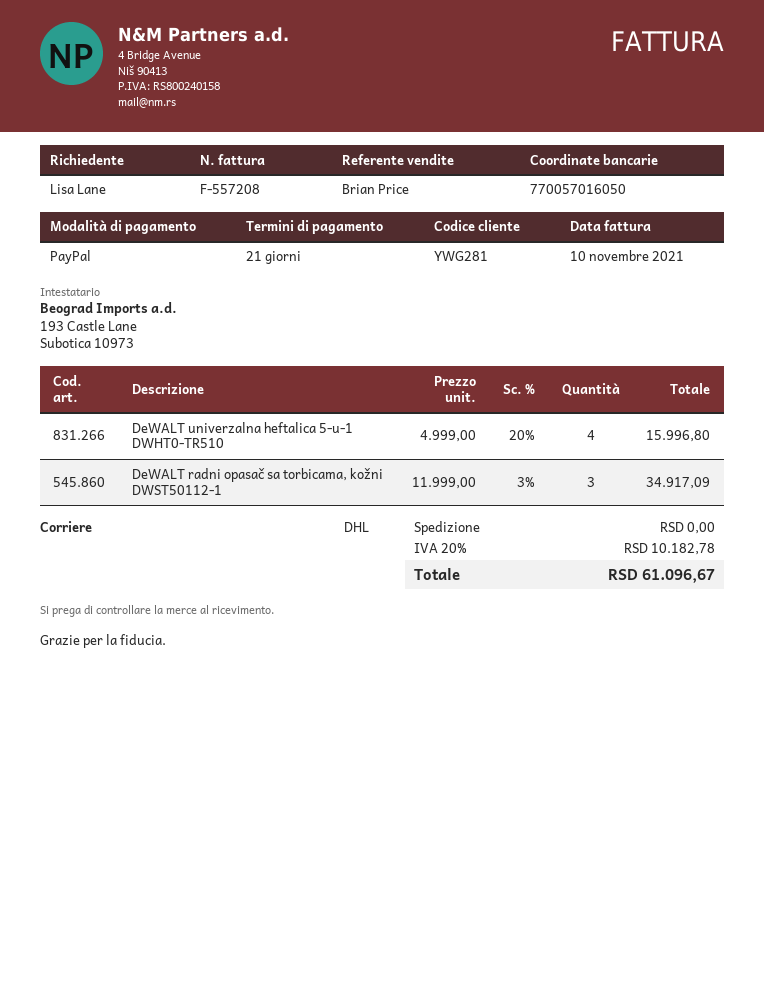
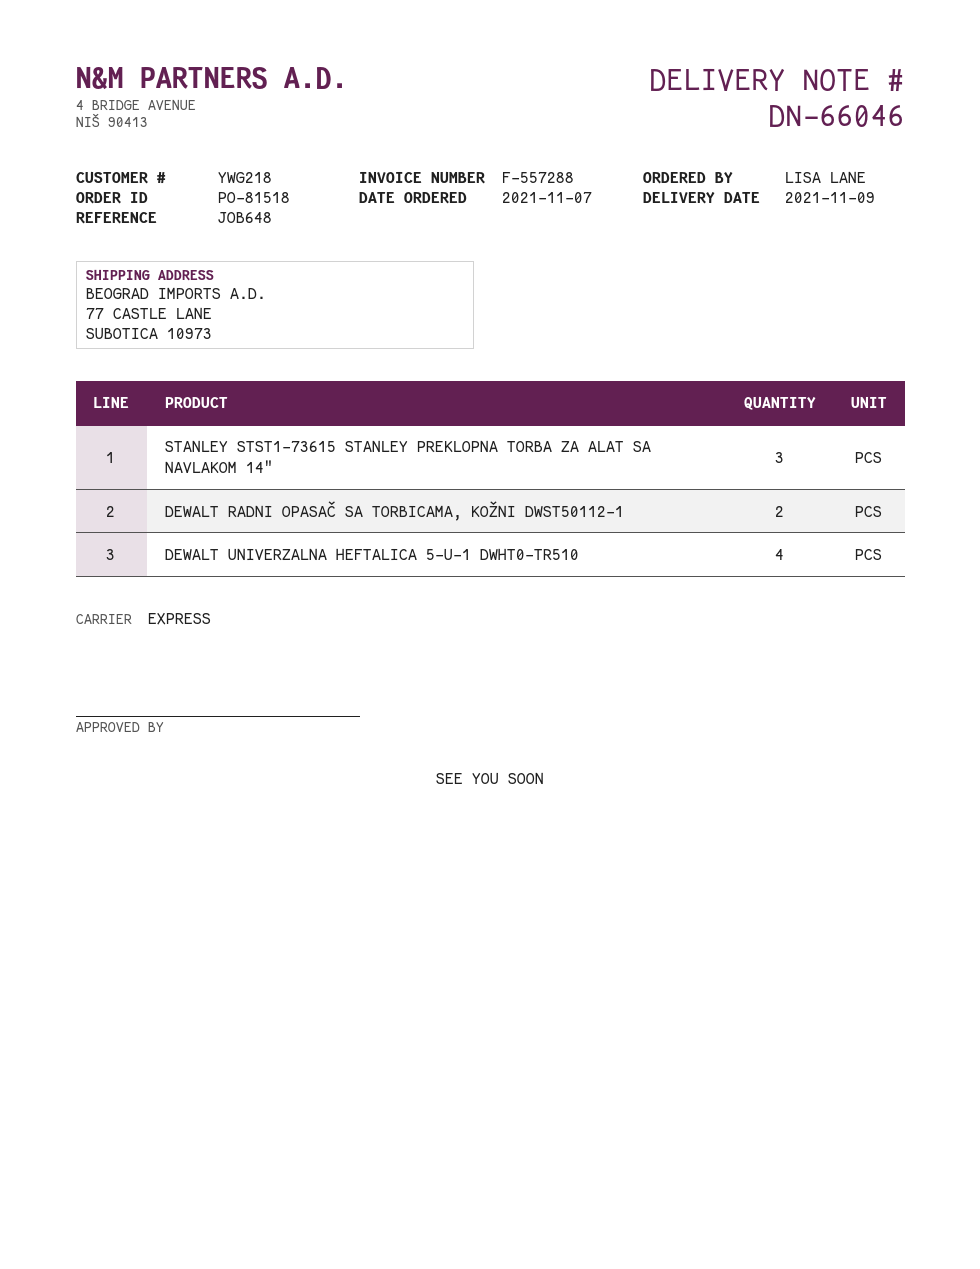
invoice number: F-557208 -> F-557288
customer number: YWG281 -> YWG218
shipping method: DHL -> express
DeWALT radni opasač sa torbicama, kožni DWST50112-1: 3 -> 2
STANLEY STST1-73615 STANLEY PREKLOPNA TORBA ZA ALAT SA NAVLAKOM 14": none -> 3

